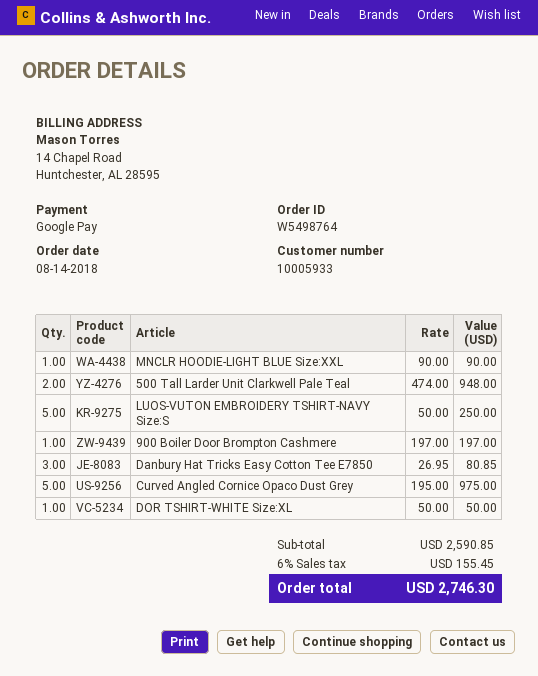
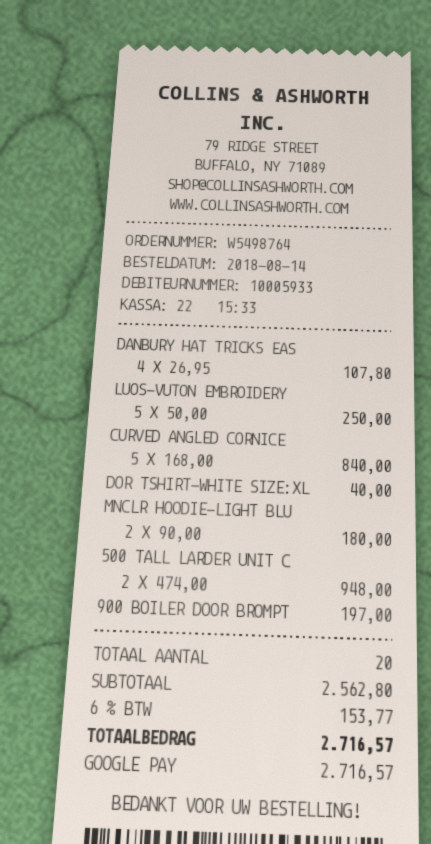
MNCLR HOODIE-LIGHT BLUE Size:XXL: 1 x 90.00 = 90.00 -> 2 x 90.00 = 180.00
Danbury Hat Tricks Easy Cotton Tee E7850: 3 x 26.95 = 80.85 -> 4 x 26.95 = 107.80
Curved Angled Cornice Opaco Dust Grey: 5 x 195.00 = 975.00 -> 5 x 168.00 = 840.00
DOR TSHIRT-WHITE Size:XL: 1 x 50.00 = 50.00 -> 1 x 40.00 = 40.00
subtotal: 2590.85 -> 2562.80
tax: 6% = 155.45 -> 6% = 153.77
total: 2746.30 -> 2716.57

